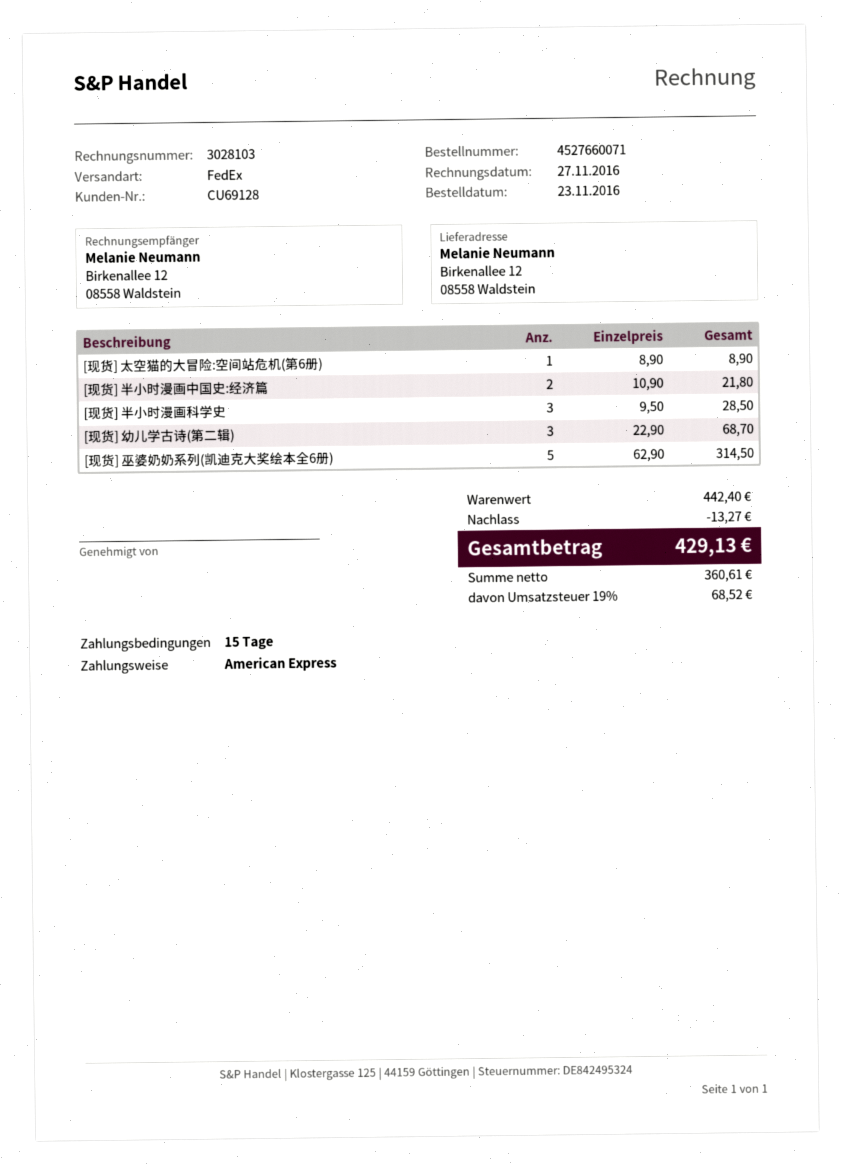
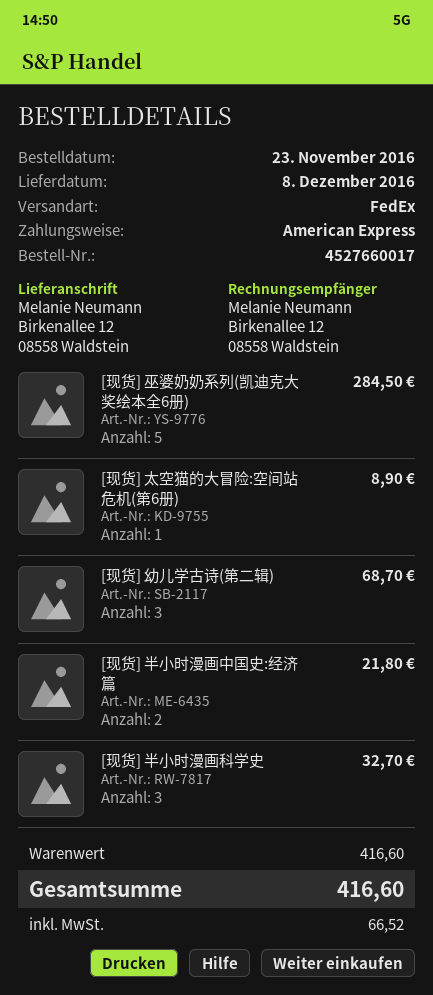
order number: 4527660071 -> 4527660017
[现货] 半小时漫画科学史: 3 for 28.50 -> 3 for 32.70
[现货] 巫婆奶奶系列(凯迪克大奖绘本全6册): 5 for 314.50 -> 5 for 284.50
subtotal: 442.40 -> 416.60
discount: 13.27 -> none
tax: 68.52 -> 66.52
total: 429.13 -> 416.60

